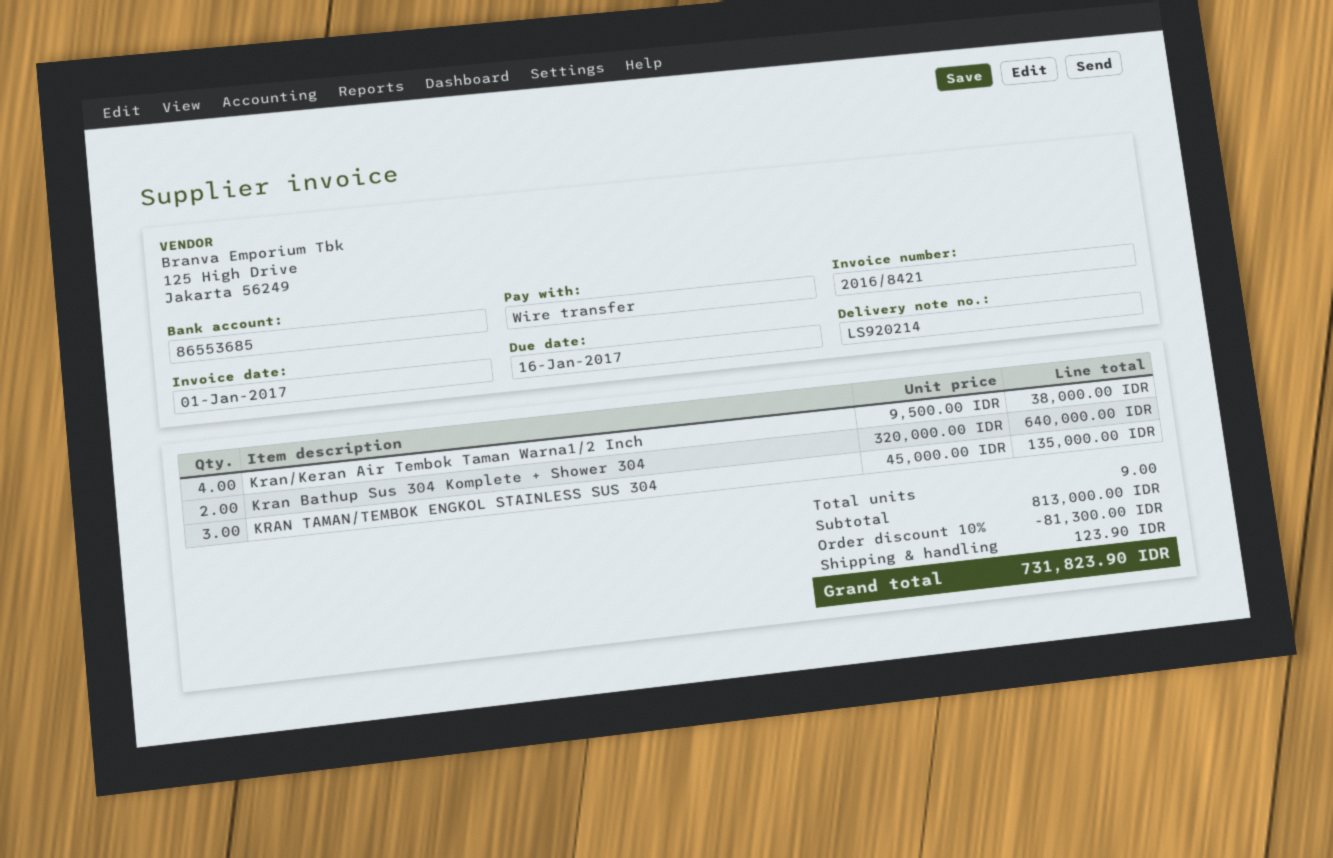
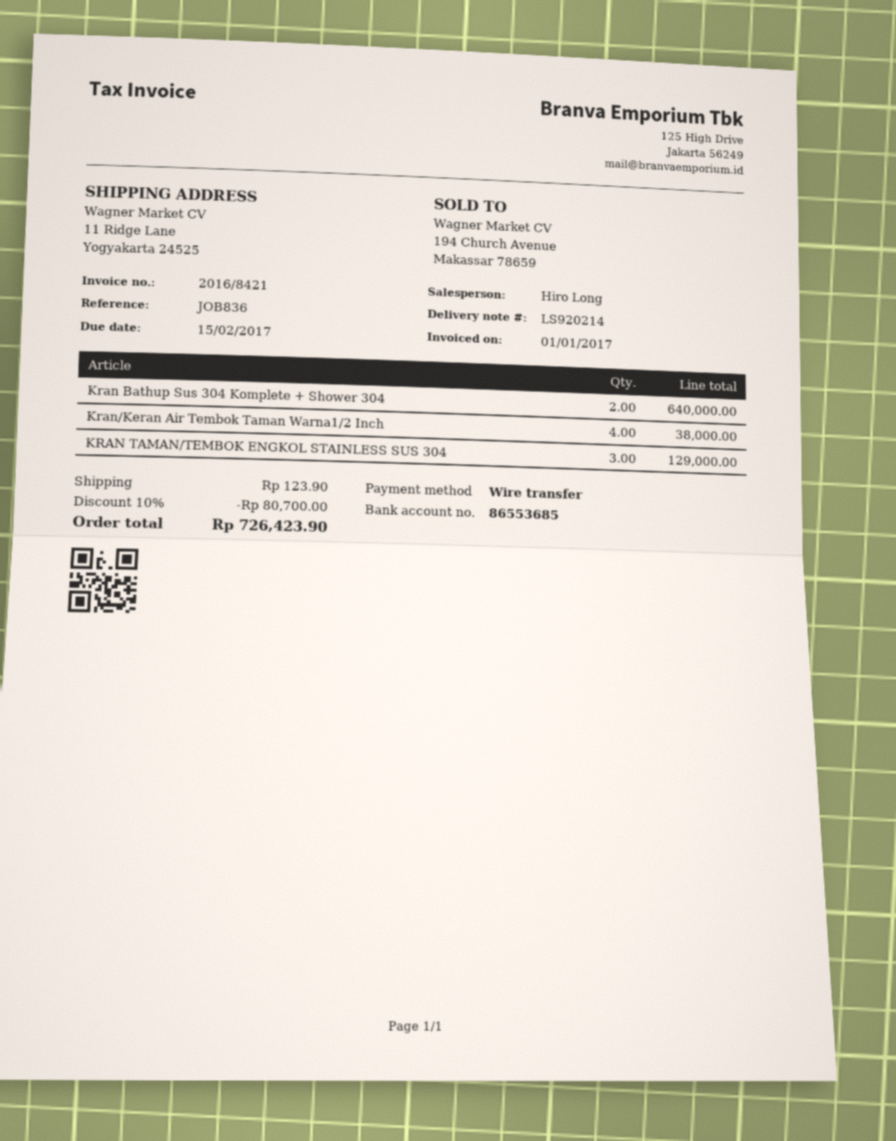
due date: 2017-01-16 -> 2017-02-15
KRAN TAMAN/TEMBOK ENGKOL STAINLESS SUS 304: 3 for 135000.00 -> 3 for 129000.00
discount: 10% = 81300.00 -> 10% = 80700.00
total: 731823.90 -> 726423.90

